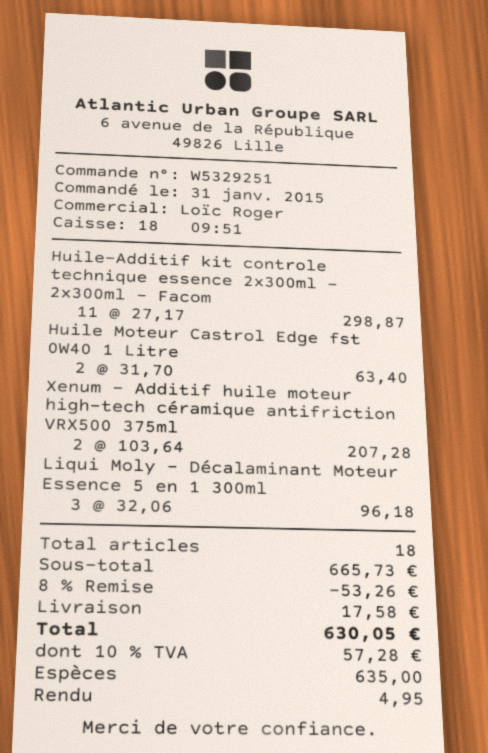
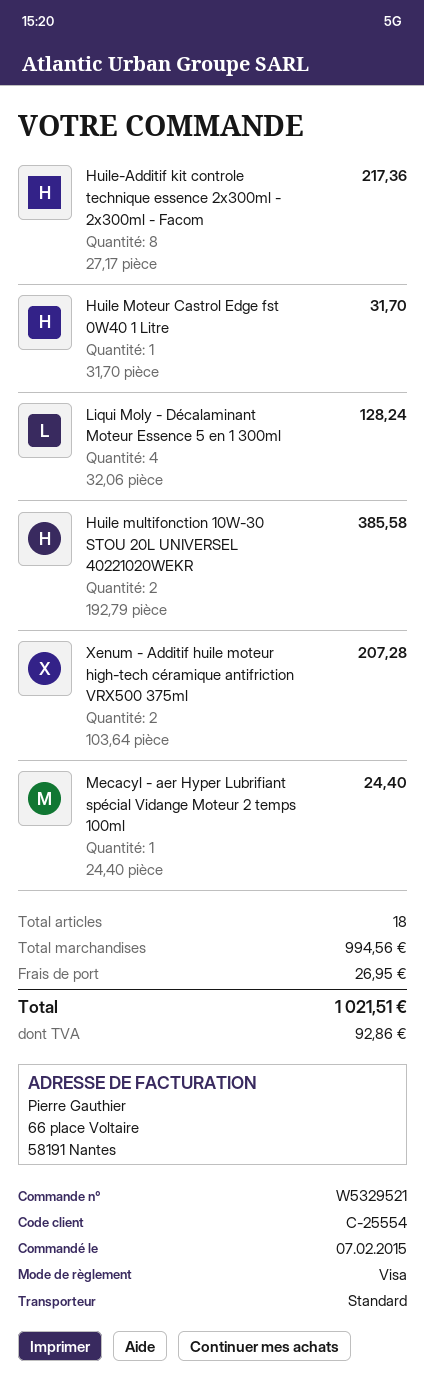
order number: W5329251 -> W5329521
order date: 2015-01-31 -> 2015-02-07
payment method: cash -> Visa
Huile-Additif kit controle technique essence 2x300ml - 2x300ml - Facom: 11 x 27.17 = 298.87 -> 8 x 27.17 = 217.36
Huile Moteur Castrol Edge fst 0W40 1 Litre: 2 x 31.70 = 63.40 -> 1 x 31.70 = 31.70
Liqui Moly - Décalaminant Moteur Essence 5 en 1 300ml: 3 x 32.06 = 96.18 -> 4 x 32.06 = 128.24
Huile multifonction 10W-30 STOU 20L UNIVERSEL 40221020WEKR: none -> 2 x 192.79 = 385.58
Mecacyl - aer Hyper Lubrifiant spécial Vidange Moteur 2 temps 100ml: none -> 1 x 24.40 = 24.40
subtotal: 665.73 -> 994.56
discount: 8% = 53.26 -> none
shipping: 17.58 -> 26.95
tax: 57.28 -> 92.86
total: 630.05 -> 1021.51

